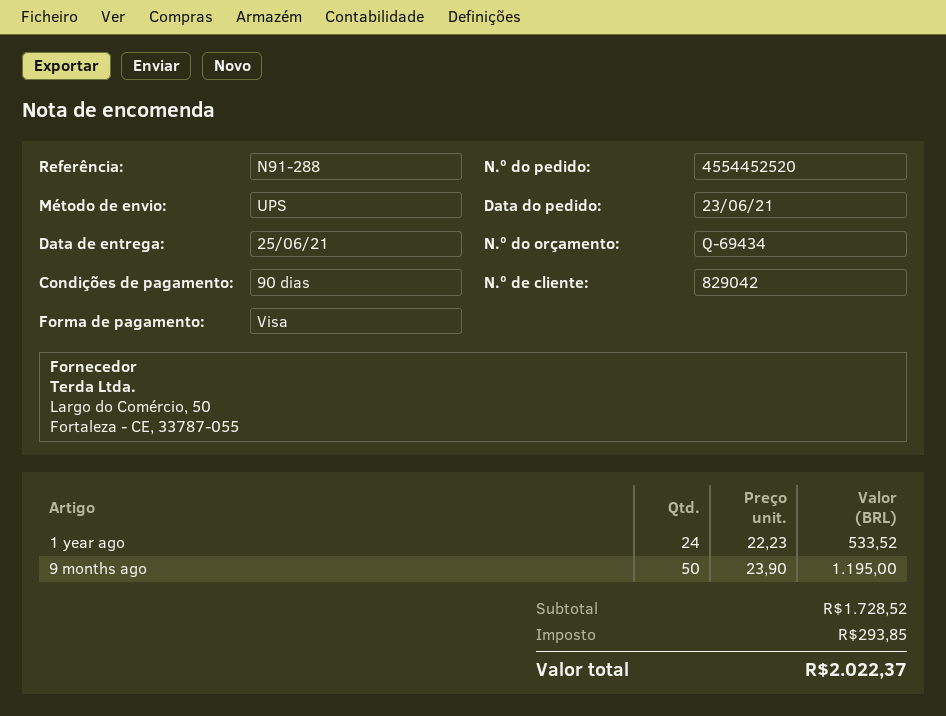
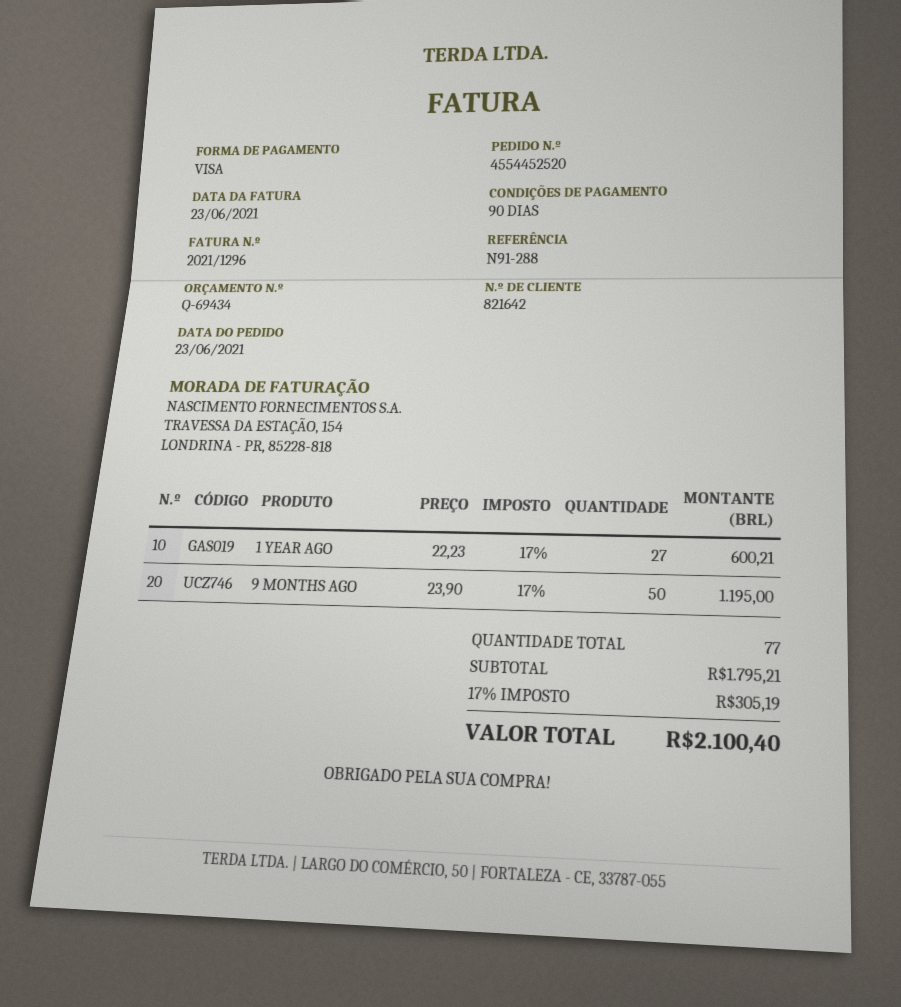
customer number: 829042 -> 821642
1 year ago: 24 x 22.23 = 533.52 -> 27 x 22.23 = 600.21
subtotal: 1728.52 -> 1795.21
tax: 293.85 -> 305.19
total: 2022.37 -> 2100.40

